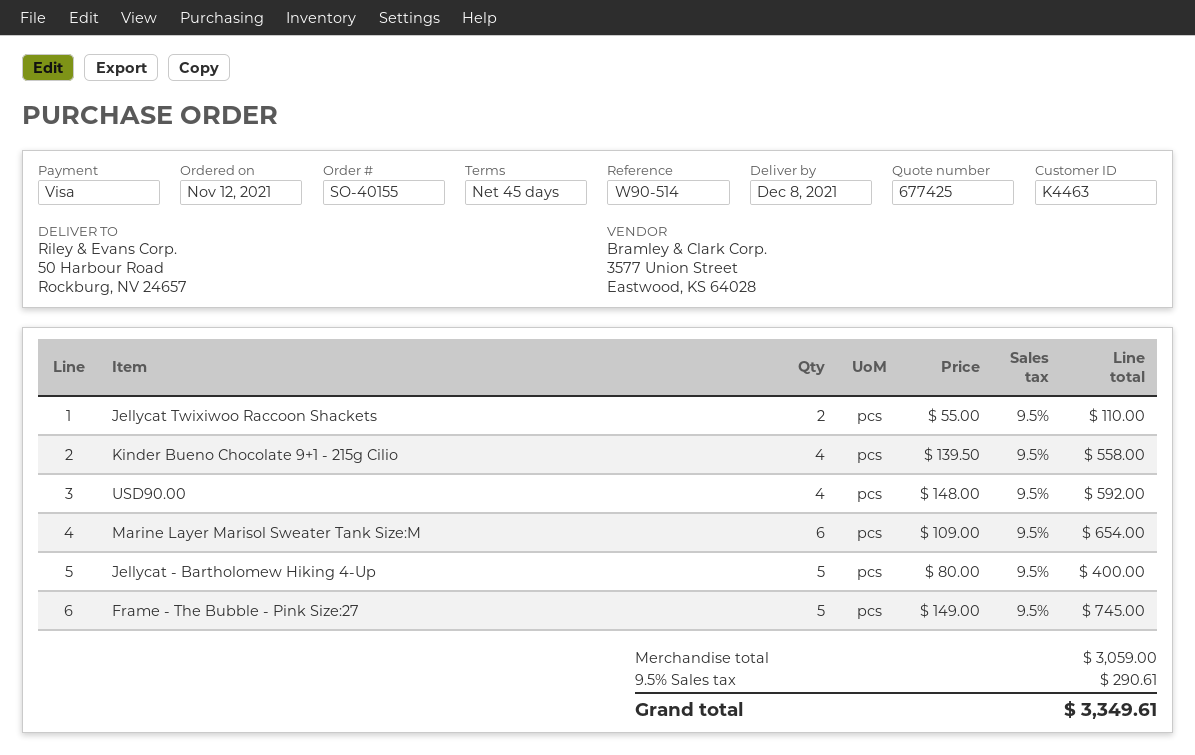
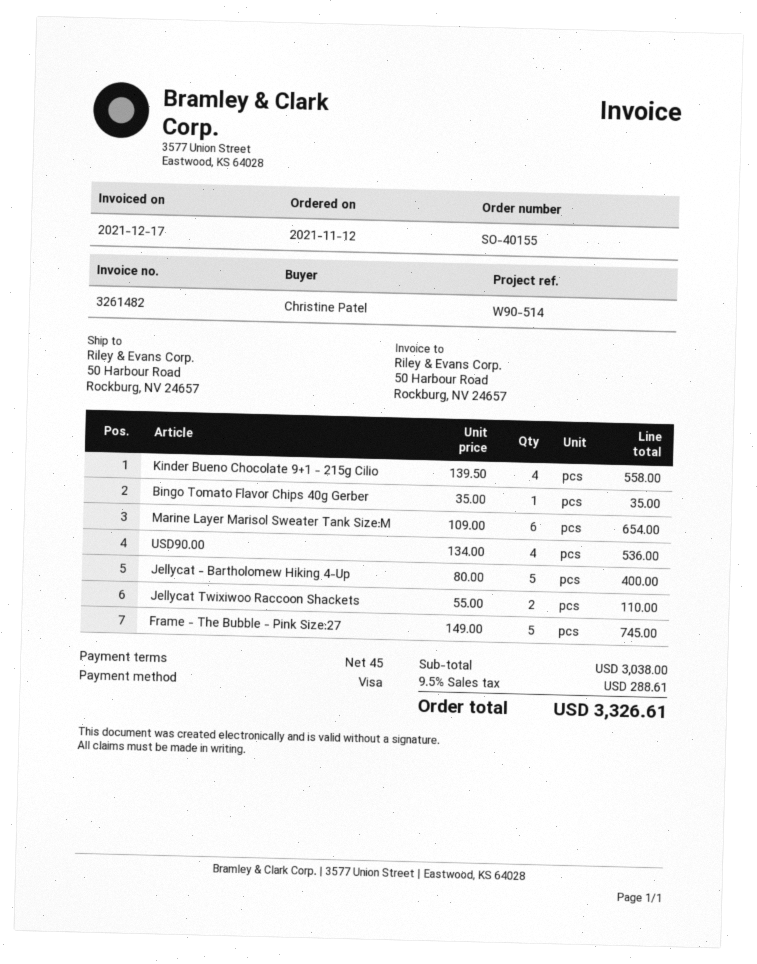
USD90.00: 4 x 148.00 = 592.00 -> 4 x 134.00 = 536.00
Bingo Tomato Flavor Chips 40g Gerber: none -> 1 x 35.00 = 35.00
subtotal: 3059.00 -> 3038.00
tax: 9.5% = 290.61 -> 9.5% = 288.61
total: 3349.61 -> 3326.61

